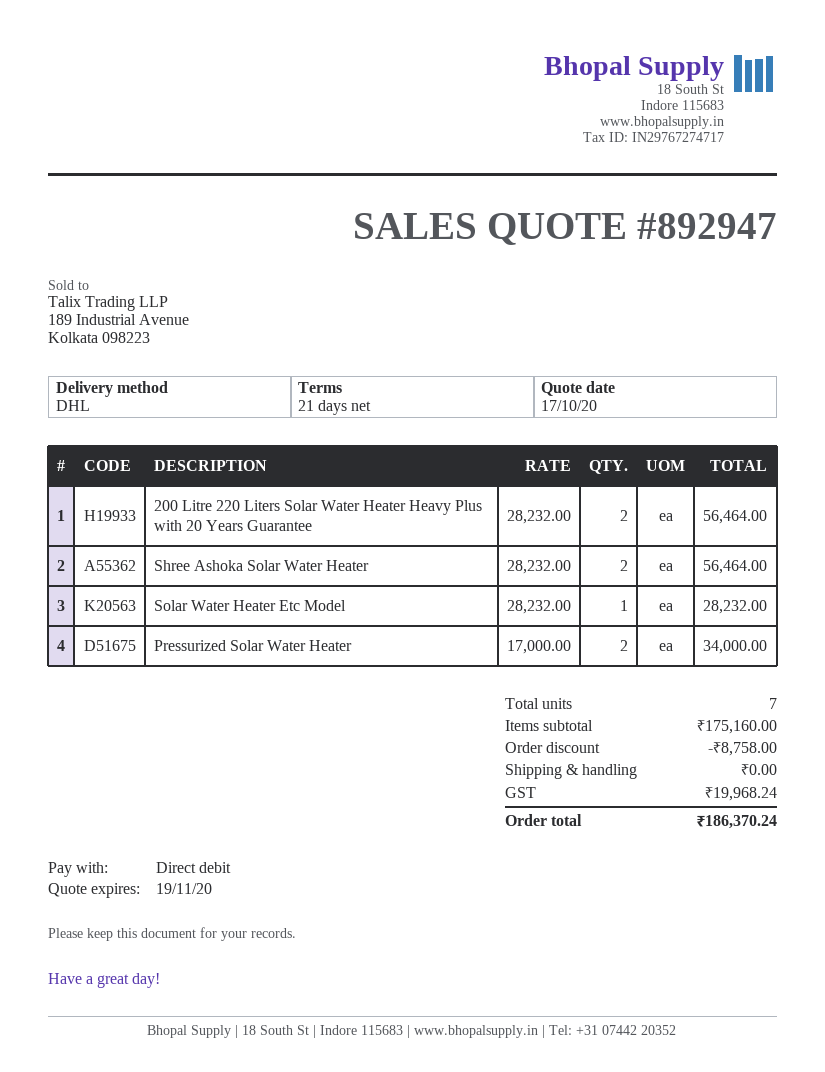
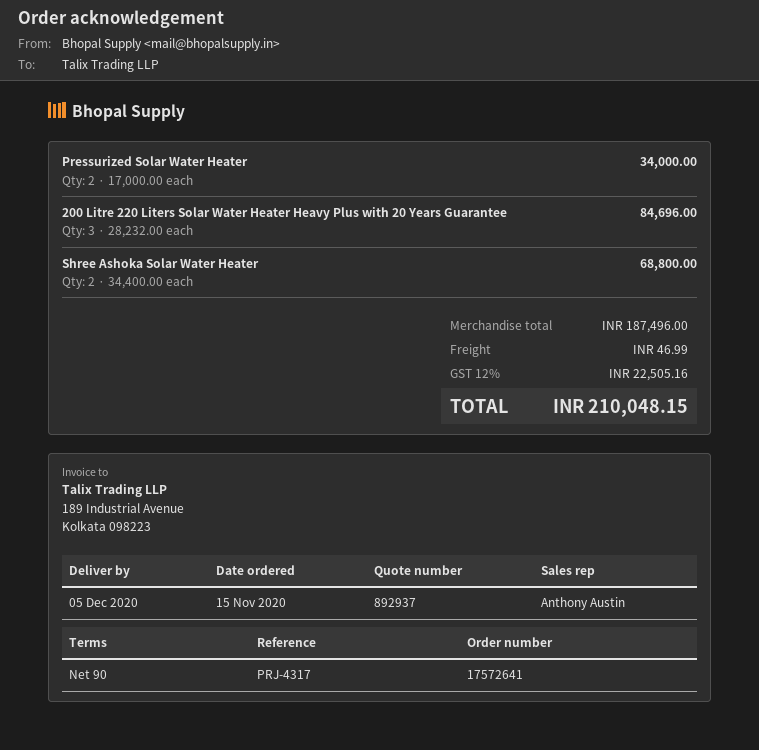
quote number: 892947 -> 892937
payment terms: 21 days -> 90 days
200 Litre 220 Liters Solar Water Heater Heavy Plus with 20 Years Guarantee: 2 x 28232.00 = 56464.00 -> 3 x 28232.00 = 84696.00
Shree Ashoka Solar Water Heater: 2 x 28232.00 = 56464.00 -> 2 x 34400.00 = 68800.00
Solar Water Heater Etc Model: 1 x 28232.00 = 28232.00 -> none
subtotal: 175160.00 -> 187496.00
discount: 8758.00 -> none
shipping: 0.00 -> 46.99
tax: 19968.24 -> 22505.16
total: 186370.24 -> 210048.15

